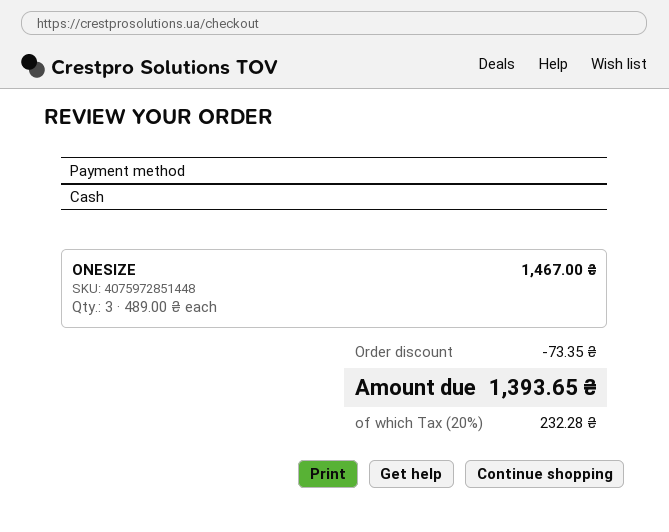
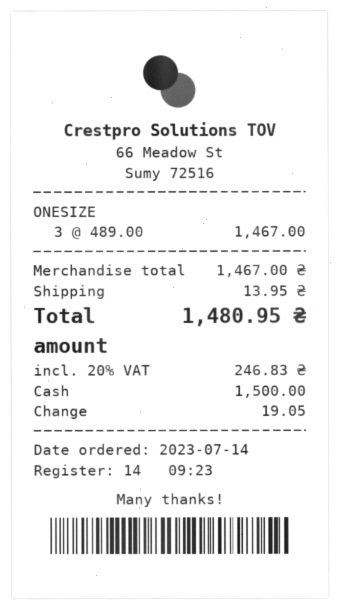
discount: 73.35 -> none
shipping: none -> 13.95
tax: 20% = 232.28 -> 20% = 246.83
total: 1393.65 -> 1480.95

